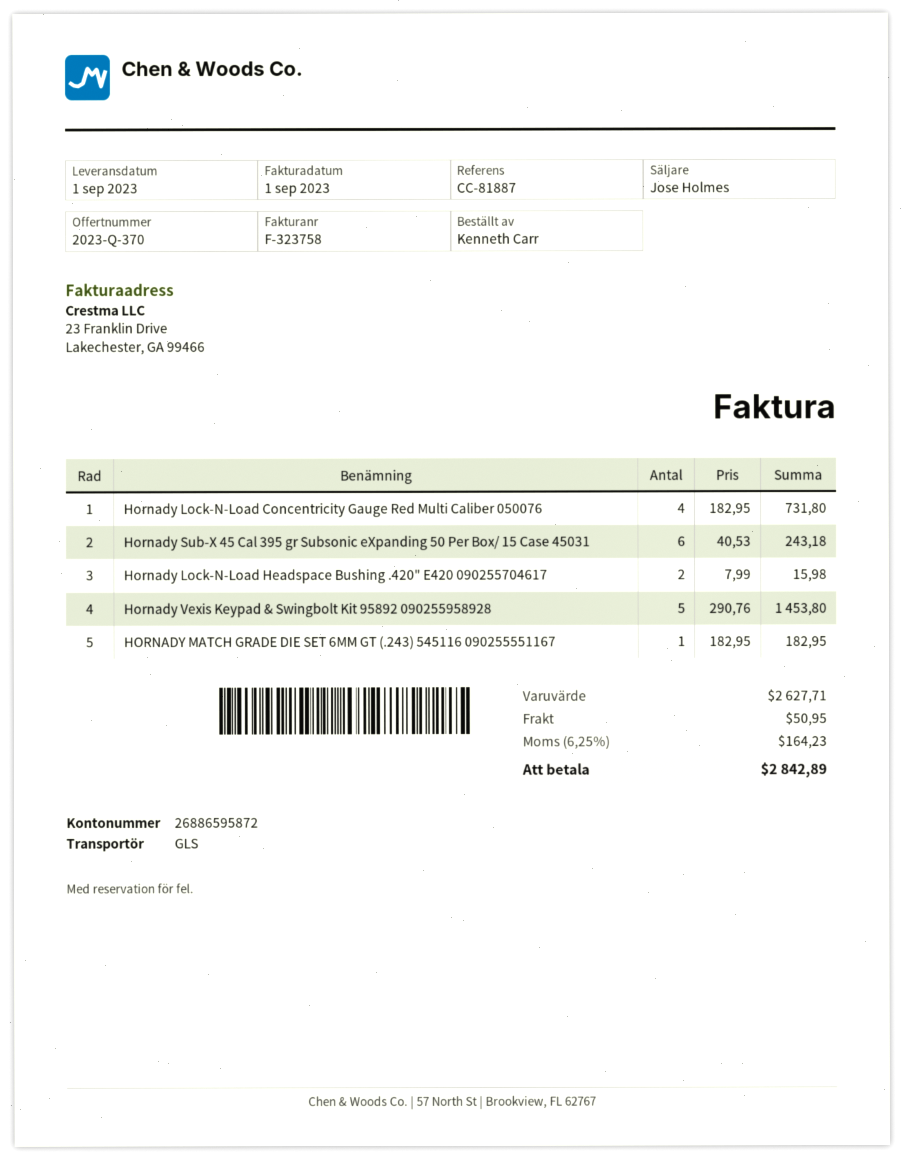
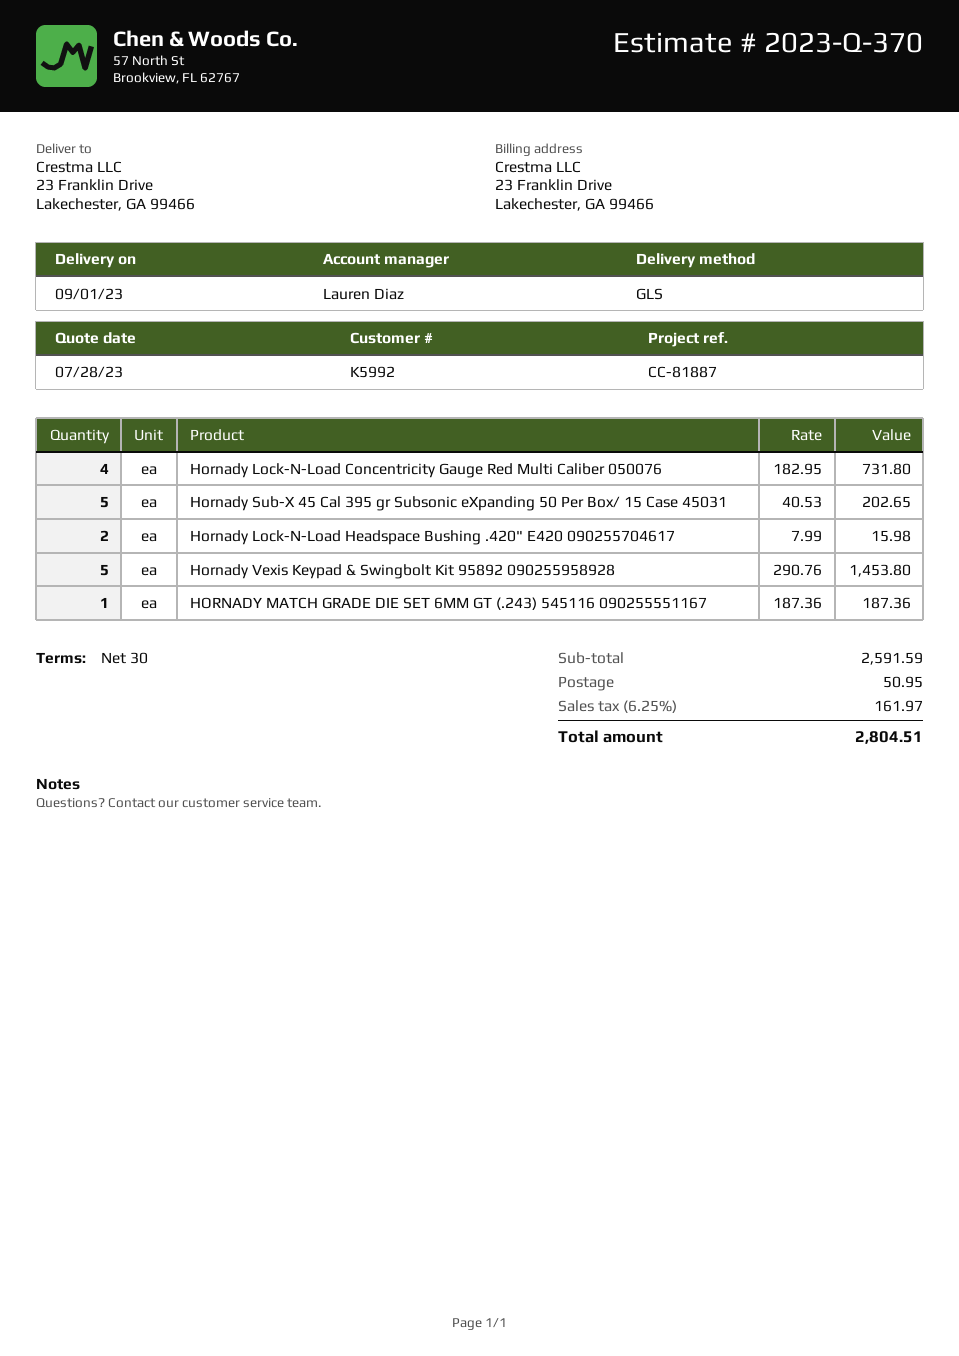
sales rep: Jose Holmes -> Lauren Diaz
Hornady Sub-X 45 Cal 395 gr Subsonic eXpanding 50 Per Box/ 15 Case 45031: 6 x 40.53 = 243.18 -> 5 x 40.53 = 202.65
HORNADY MATCH GRADE DIE SET 6MM GT (.243) 545116 090255551167: 1 x 182.95 = 182.95 -> 1 x 187.36 = 187.36
subtotal: 2627.71 -> 2591.59
tax: 6.25% = 164.23 -> 6.25% = 161.97
total: 2842.89 -> 2804.51

